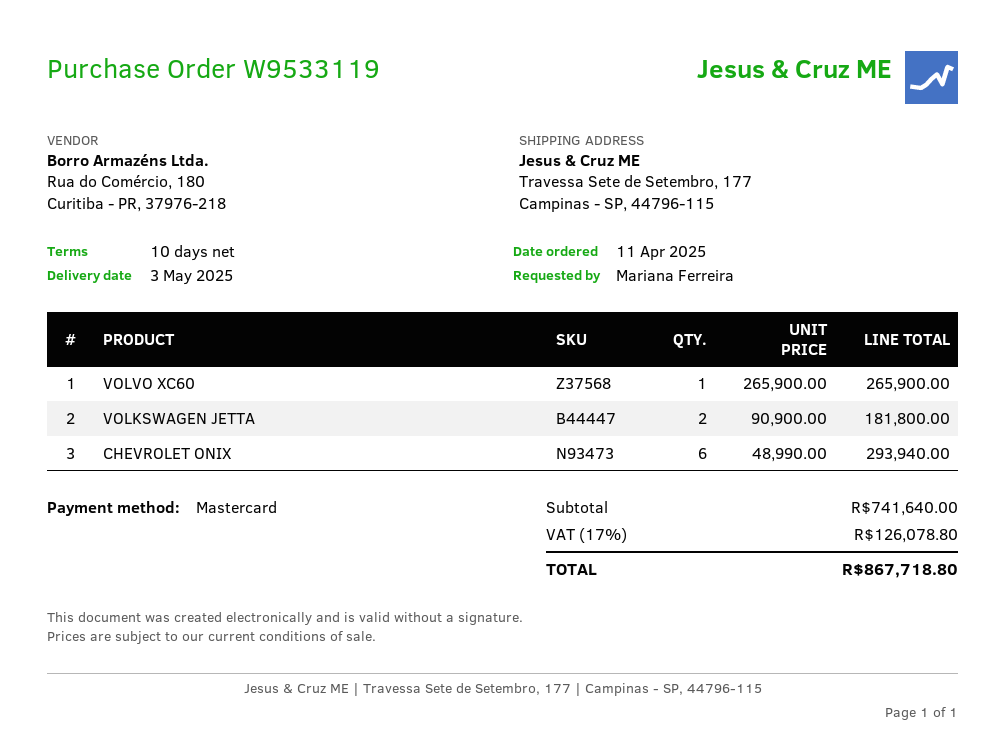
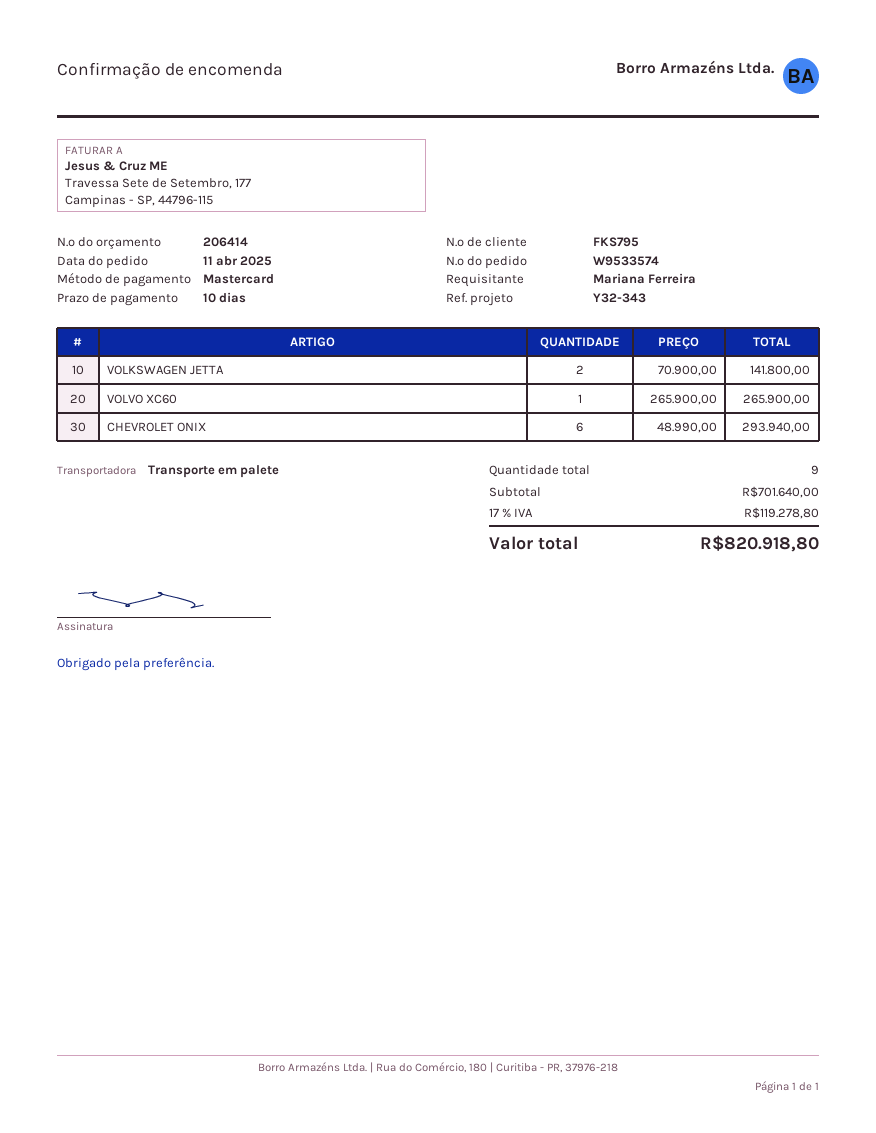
order number: W9533119 -> W9533574
VOLKSWAGEN JETTA: 2 x 90900.00 = 181800.00 -> 2 x 70900.00 = 141800.00
subtotal: 741640.00 -> 701640.00
tax: 17% = 126078.80 -> 17% = 119278.80
total: 867718.80 -> 820918.80

